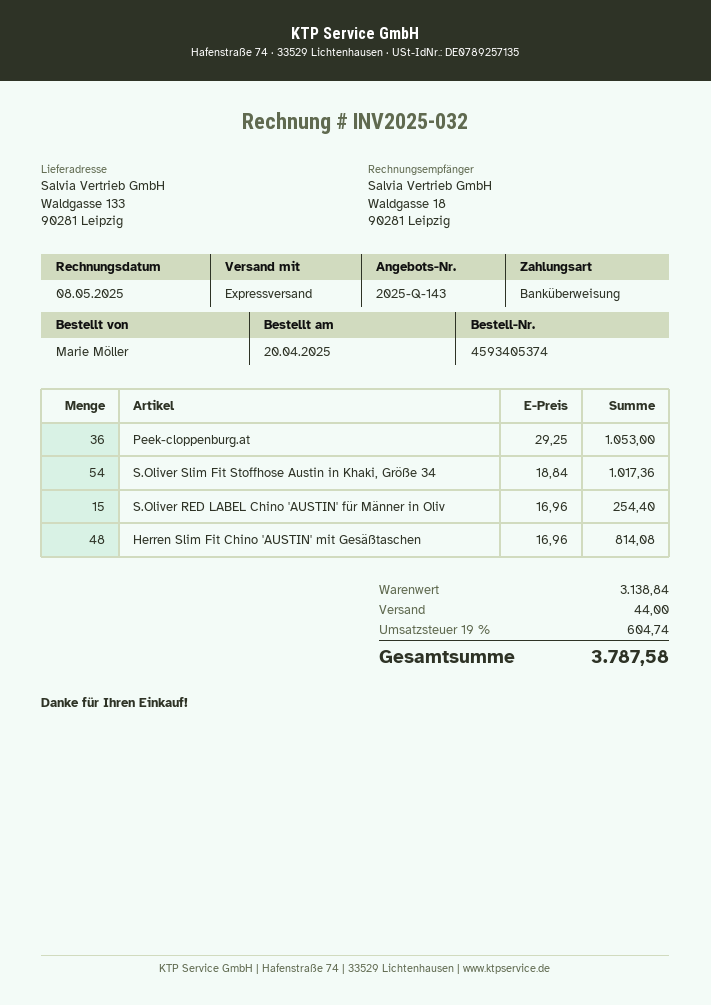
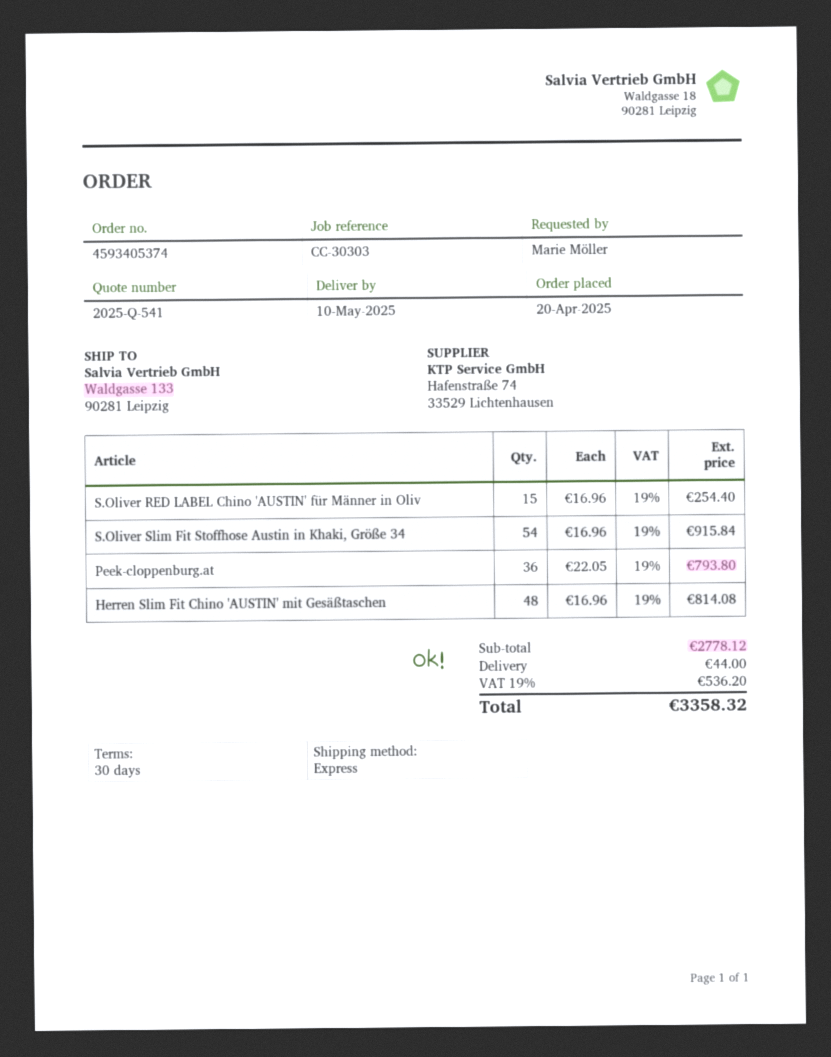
quote number: 2025-Q-143 -> 2025-Q-541
Peek-cloppenburg.at: 36 x 29.25 = 1053.00 -> 36 x 22.05 = 793.80
S.Oliver Slim Fit Stoffhose Austin in Khaki, Größe 34: 54 x 18.84 = 1017.36 -> 54 x 16.96 = 915.84
subtotal: 3138.84 -> 2778.12
tax: 19% = 604.74 -> 19% = 536.20
total: 3787.58 -> 3358.32

